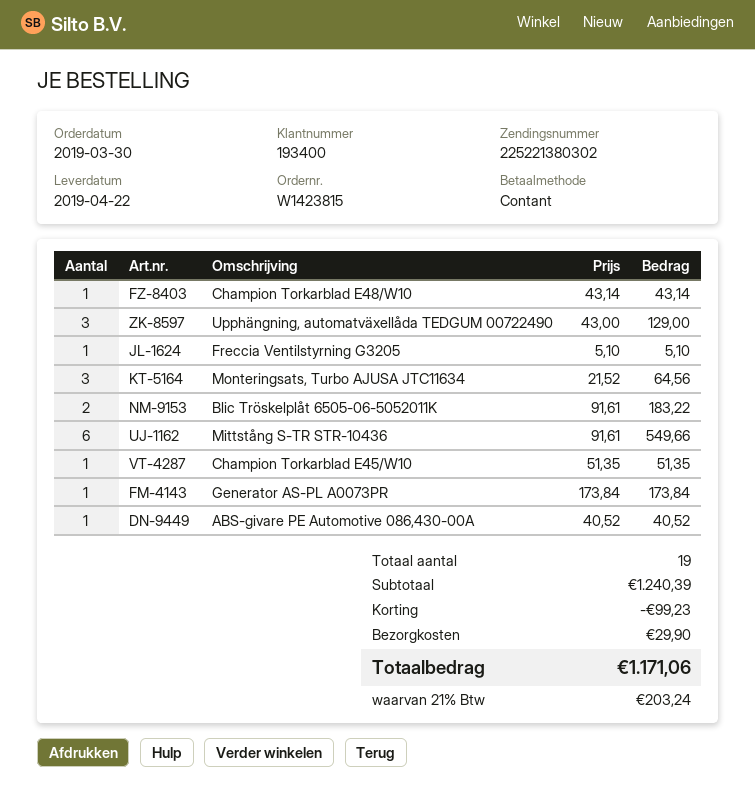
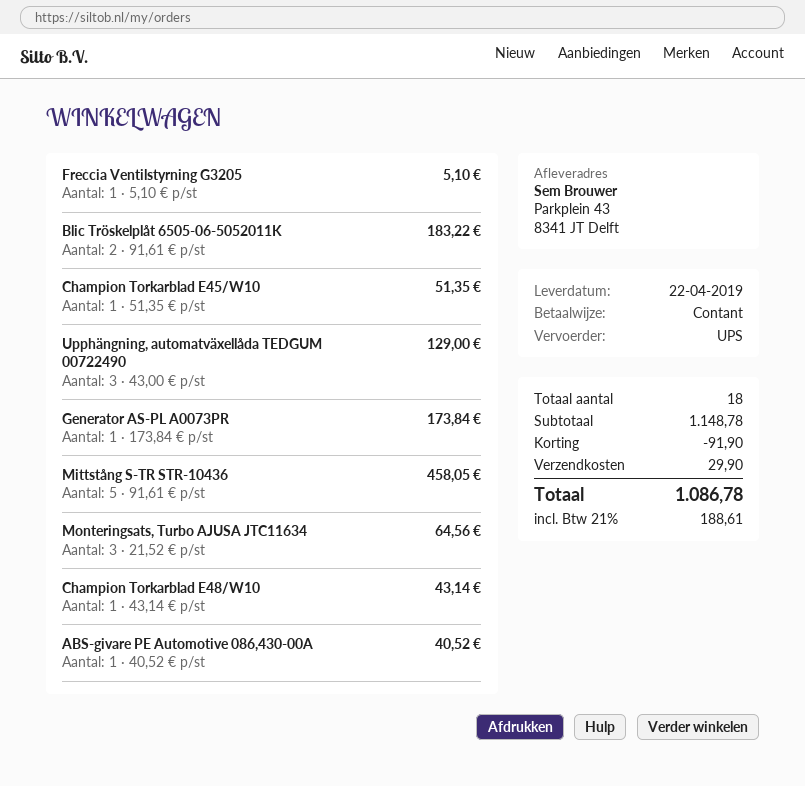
Mittstång S-TR STR-10436: 6 x 91.61 = 549.66 -> 5 x 91.61 = 458.05
total quantity: 19 -> 18
subtotal: 1240.39 -> 1148.78
discount: 99.23 -> 91.90
tax: 21% = 203.24 -> 21% = 188.61
total: 1171.06 -> 1086.78

